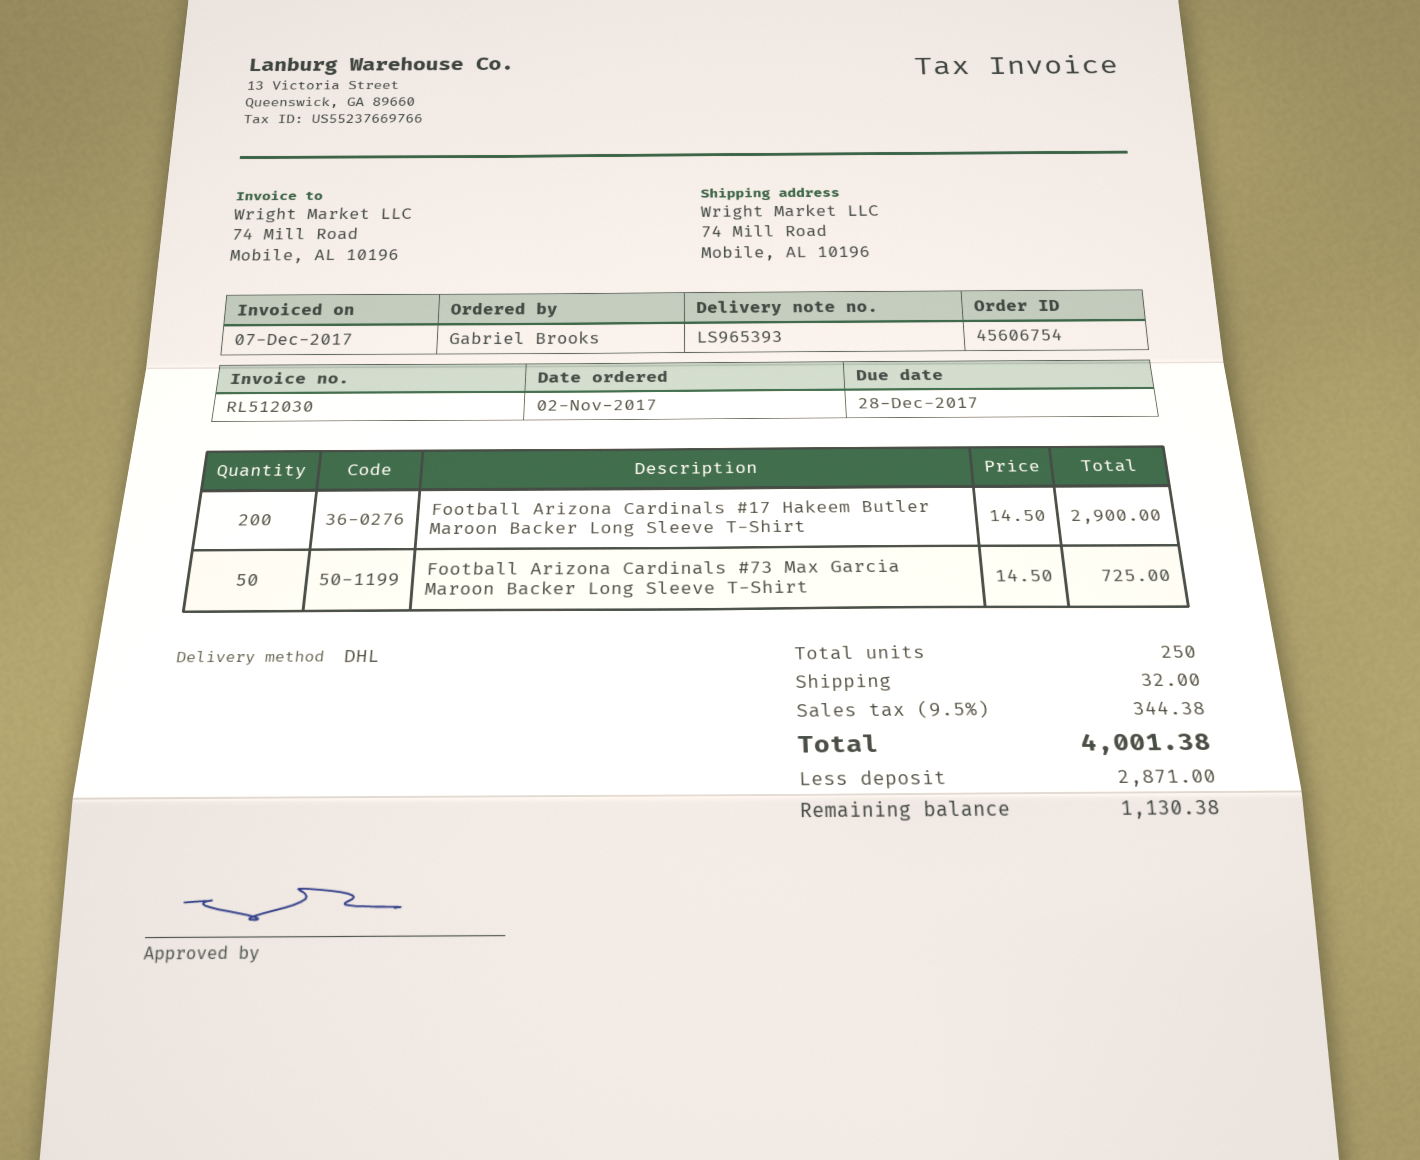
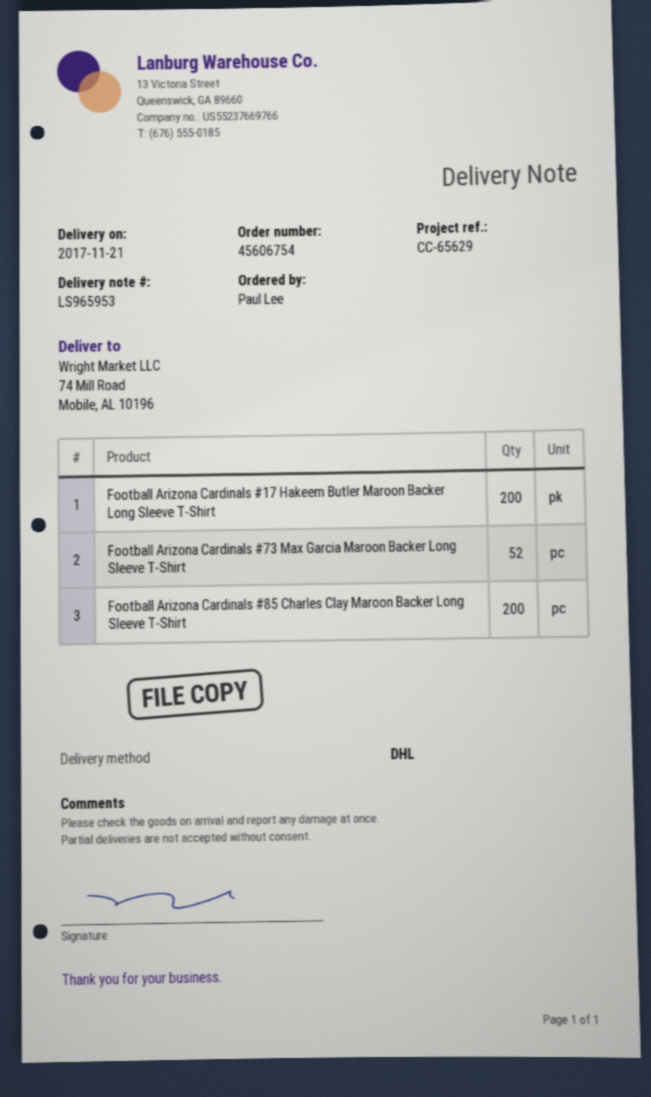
delivery note number: LS965393 -> LS965953
ordered by: Gabriel Brooks -> Paul Lee
Football Arizona Cardinals #73 Max Garcia Maroon Backer Long Sleeve T-Shirt: 50 -> 52
Football Arizona Cardinals #85 Charles Clay Maroon Backer Long Sleeve T-Shirt: none -> 200

